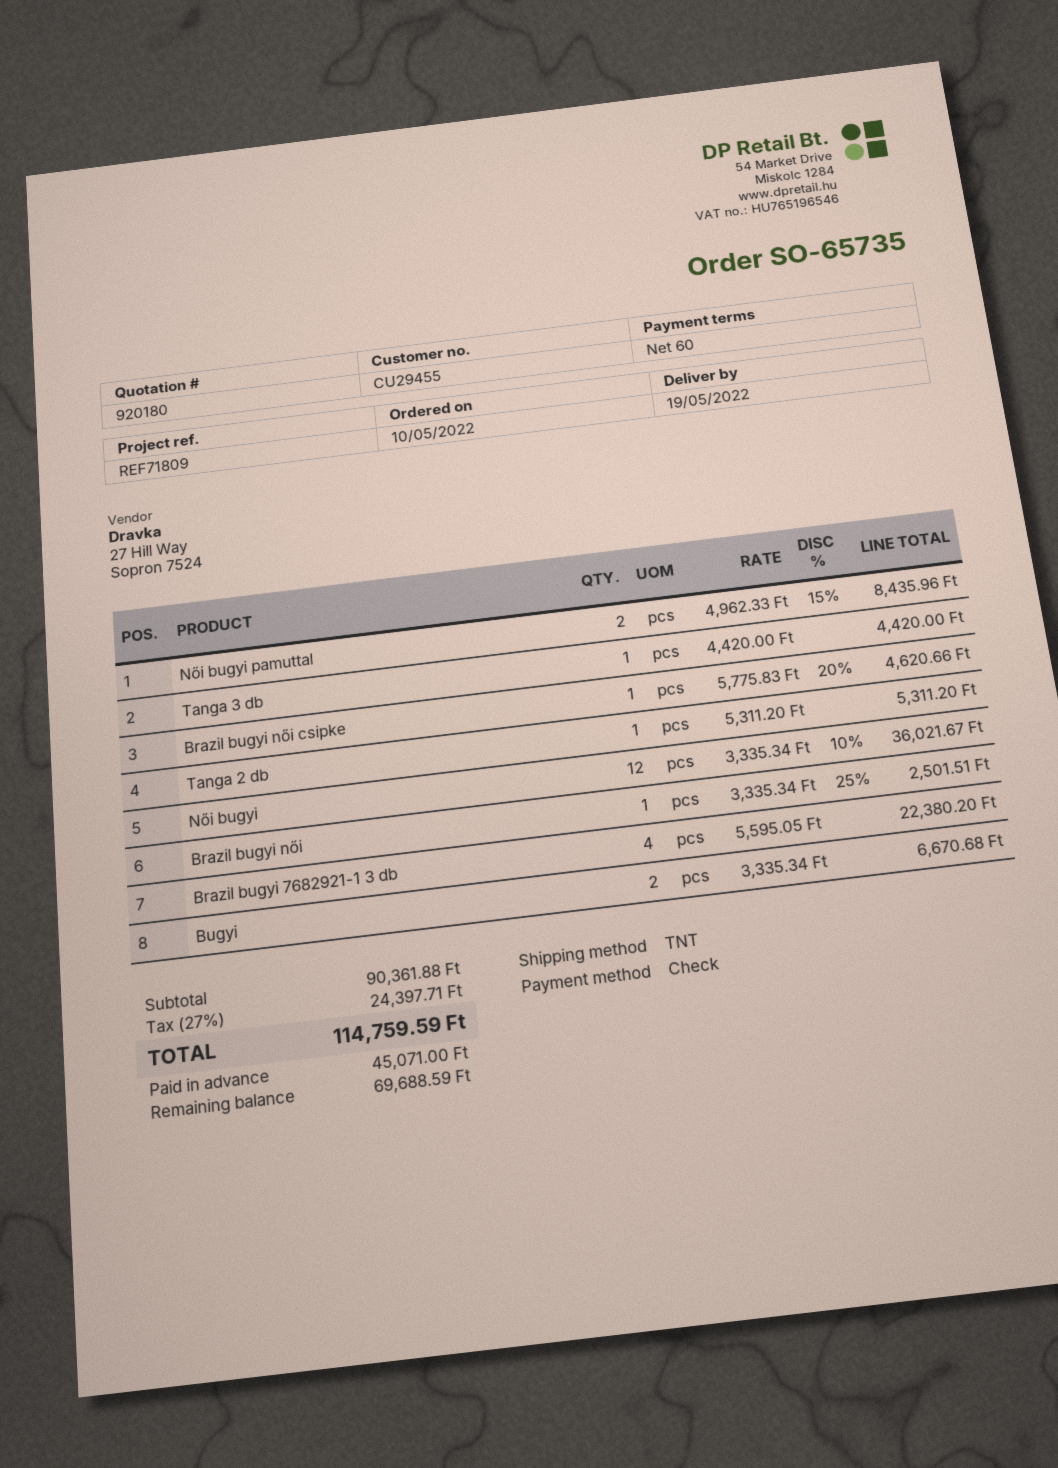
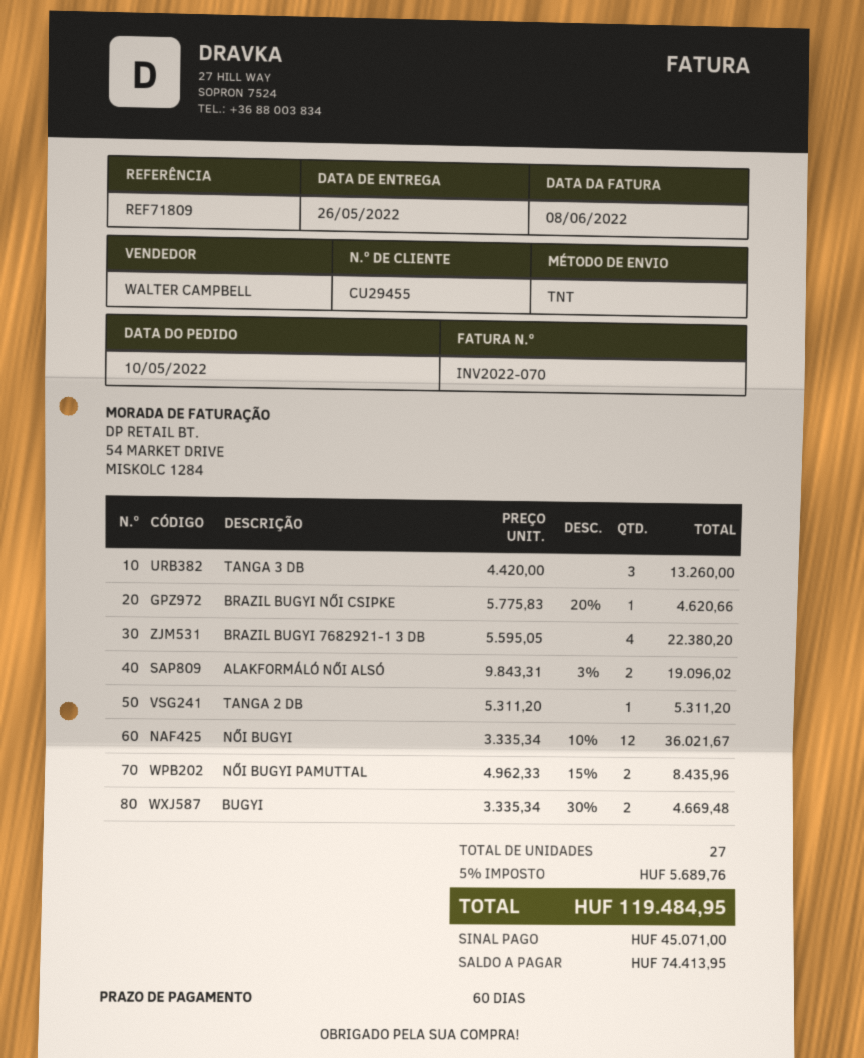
delivery date: 2022-05-19 -> 2022-05-26
Tanga 3 db: 1 x 4420.00 = 4420.00 -> 3 x 4420.00 = 13260.00
Brazil bugyi női: 1 x 3335.34 - 25% = 2501.51 -> none
Bugyi: 2 x 3335.34 = 6670.68 -> 2 x 3335.34 - 30% = 4669.48
ALAKFORMÁLÓ NŐI ALSÓ: none -> 2 x 9843.31 - 3% = 19096.02
tax: 27% = 24397.71 -> 5% = 5689.76
total: 114759.59 -> 119484.95
balance: 69688.59 -> 74413.95

